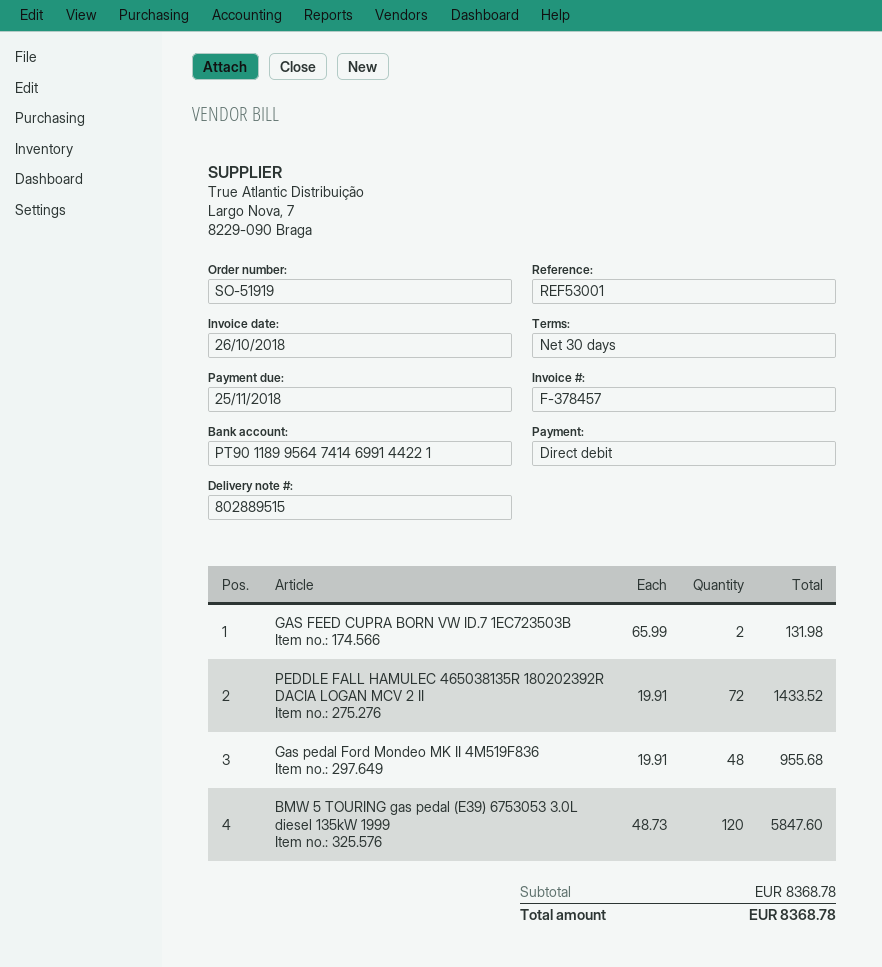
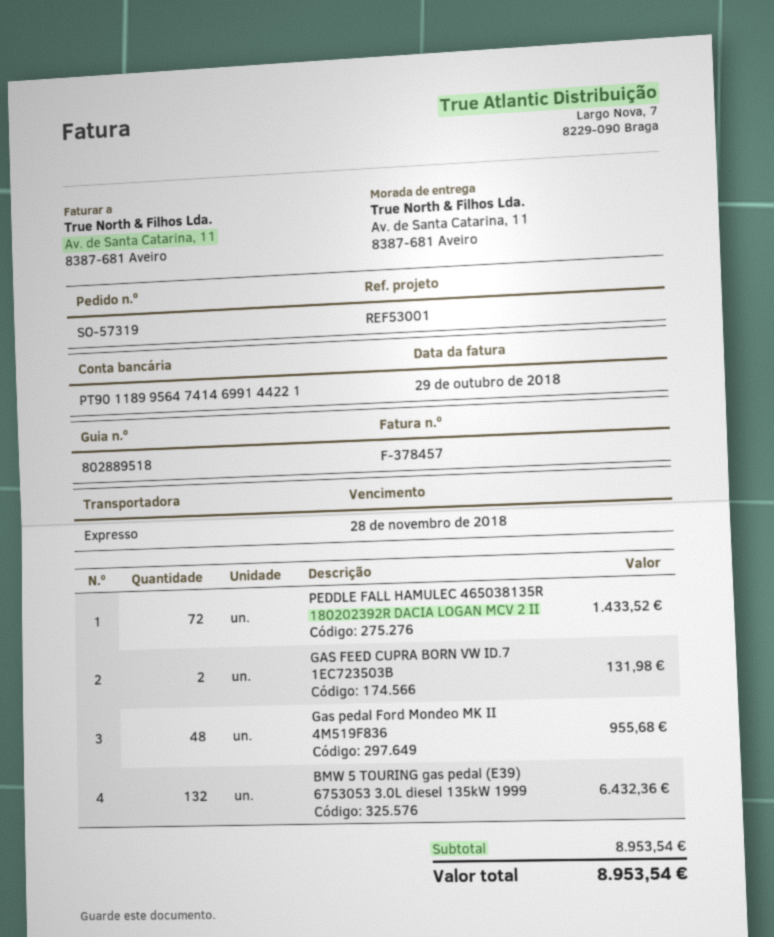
order number: SO-51919 -> SO-57319
delivery note number: 802889515 -> 802889518
invoice date: 2018-10-26 -> 2018-10-29
due date: 2018-11-25 -> 2018-11-28
BMW 5 TOURING gas pedal (E39) 6753053 3.0L diesel 135kW 1999: 120 for 5847.60 -> 132 for 6432.36
subtotal: 8368.78 -> 8953.54
total: 8368.78 -> 8953.54

